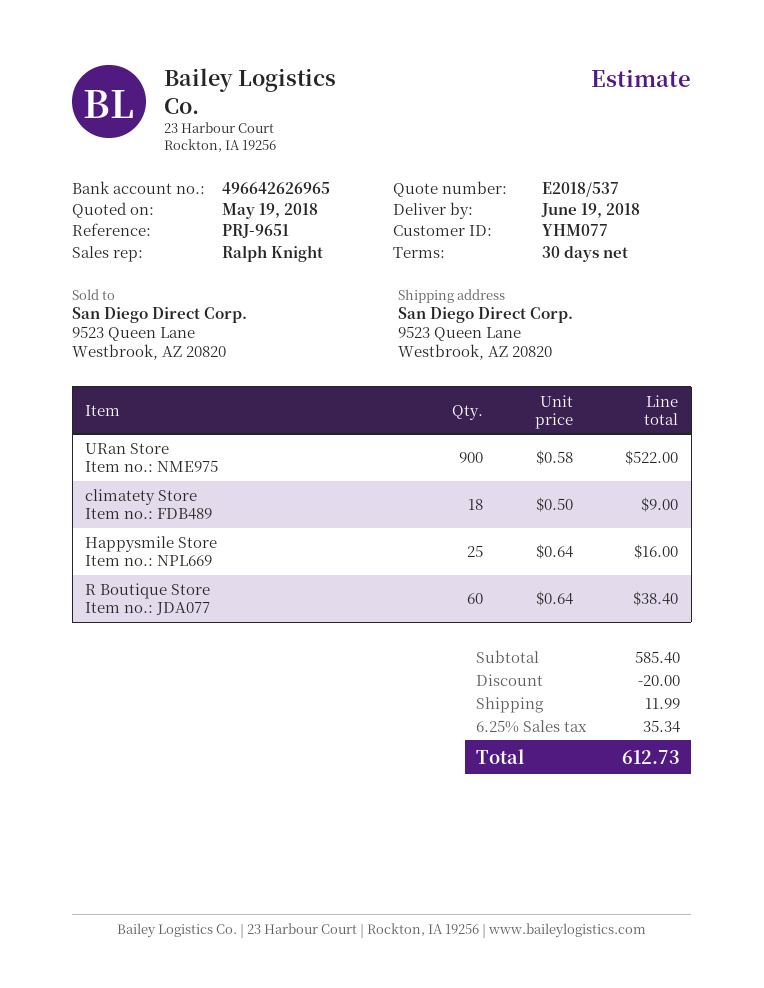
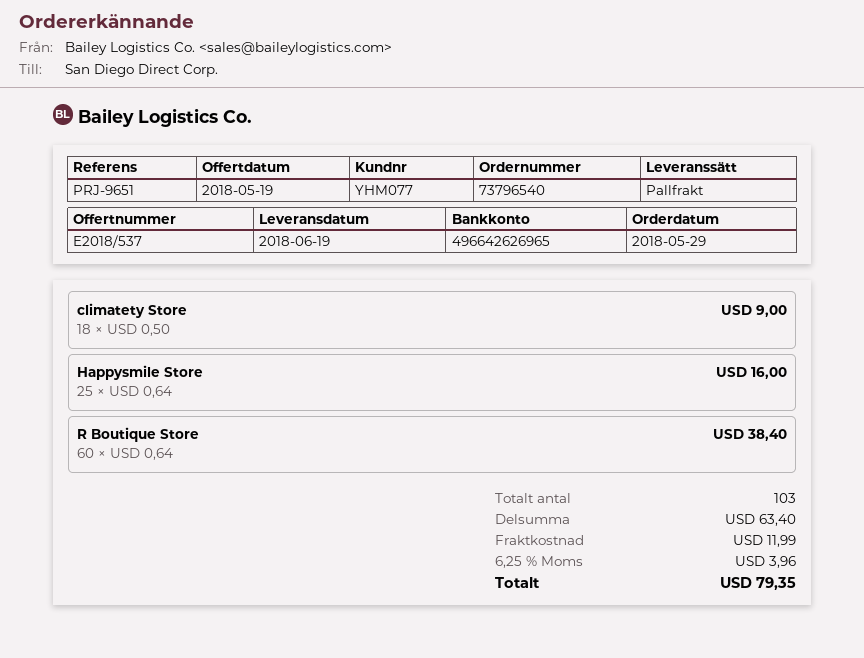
URan Store: 900 x 0.58 = 522.00 -> none
subtotal: 585.40 -> 63.40
discount: 20.00 -> none
tax: 6.25% = 35.34 -> 6.25% = 3.96
total: 612.73 -> 79.35

